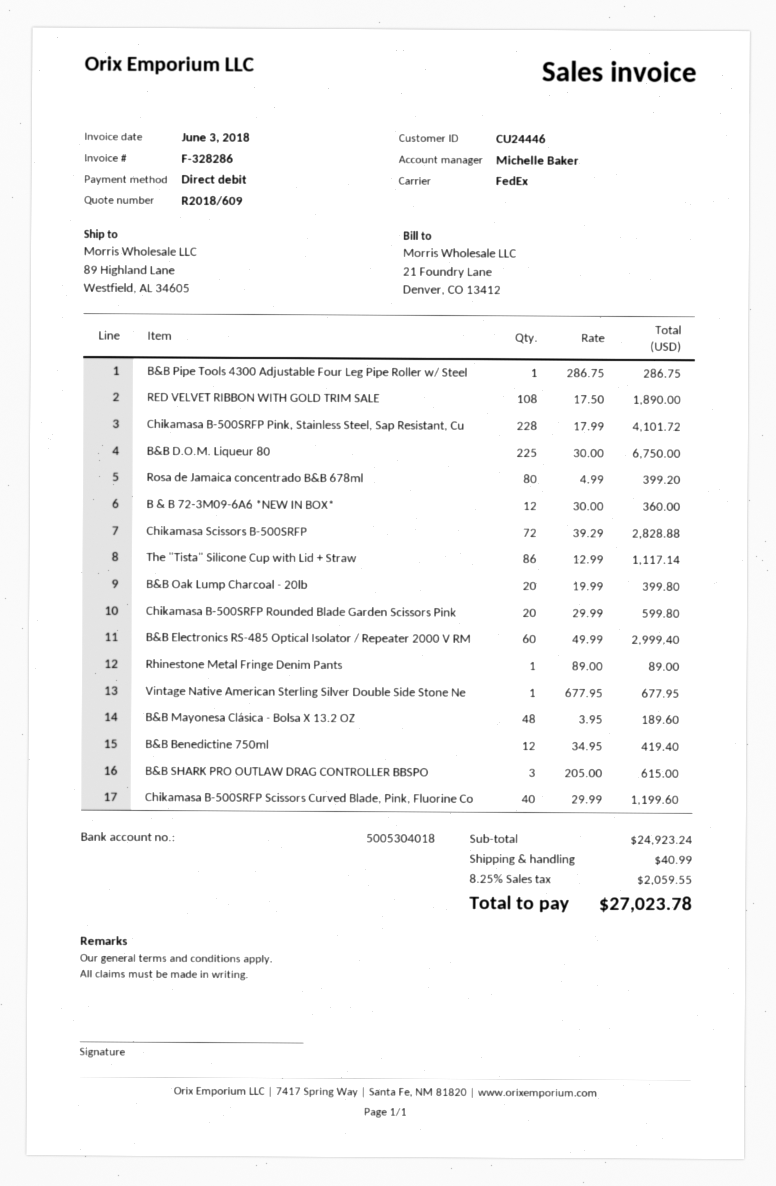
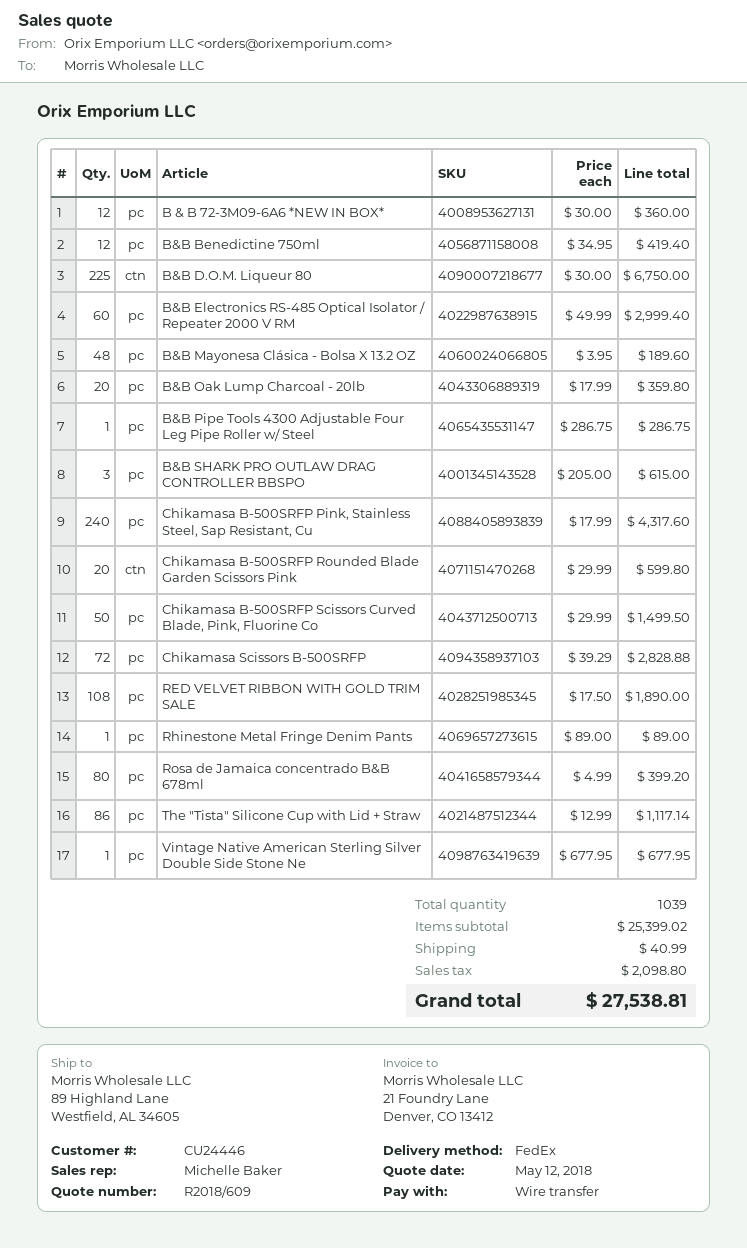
payment method: direct debit -> bank transfer
Chikamasa B-500SRFP Pink, Stainless Steel, Sap Resistant, Cu: 228 x 17.99 = 4101.72 -> 240 x 17.99 = 4317.60
B&B Oak Lump Charcoal - 20lb: 20 x 19.99 = 399.80 -> 20 x 17.99 = 359.80
Chikamasa B-500SRFP Scissors Curved Blade, Pink, Fluorine Co: 40 x 29.99 = 1199.60 -> 50 x 29.99 = 1499.50
subtotal: 24923.24 -> 25399.02
tax: 2059.55 -> 2098.80
total: 27023.78 -> 27538.81

